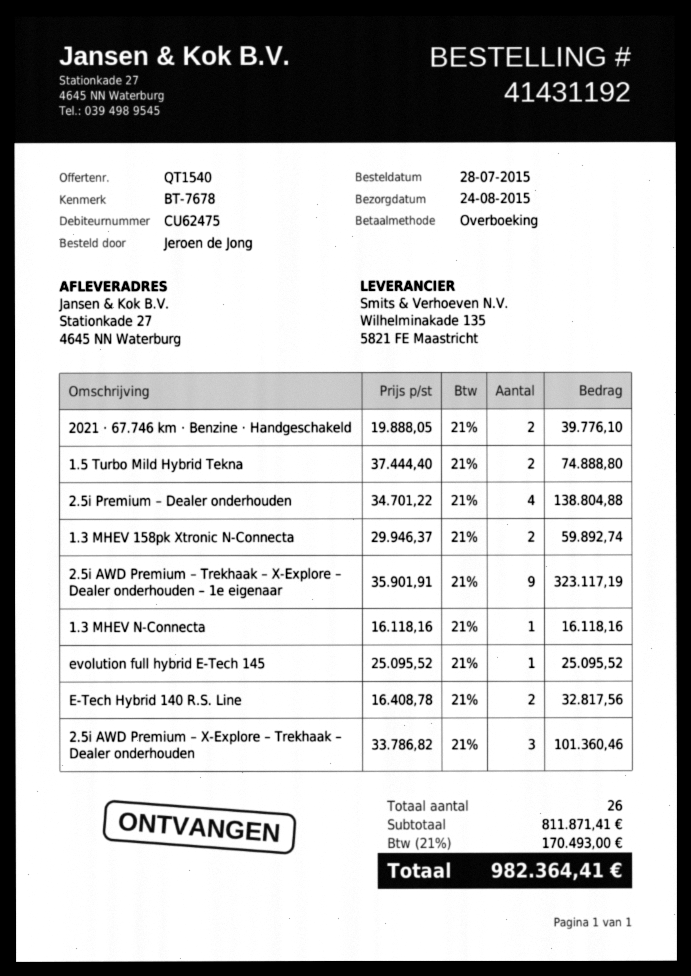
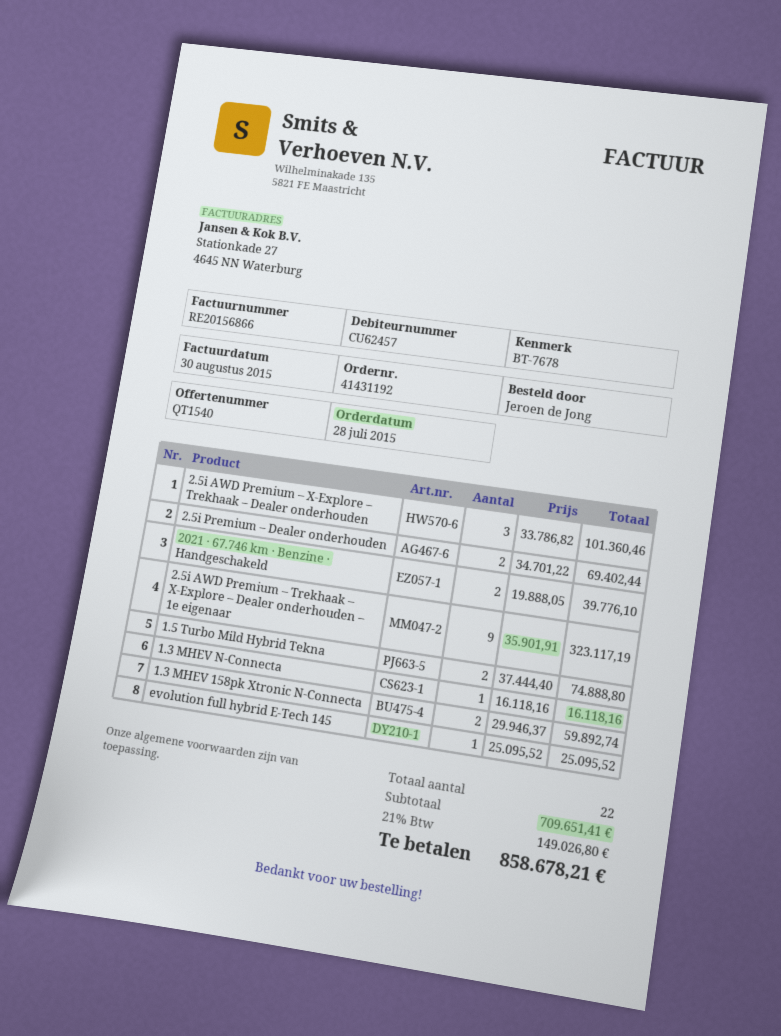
customer number: CU62475 -> CU62457
2.5i Premium – Dealer onderhouden: 4 x 34701.22 = 138804.88 -> 2 x 34701.22 = 69402.44
E-Tech Hybrid 140 R.S. Line: 2 x 16408.78 = 32817.56 -> none
total quantity: 26 -> 22
subtotal: 811871.41 -> 709651.41
tax: 21% = 170493.00 -> 21% = 149026.80
total: 982364.41 -> 858678.21

